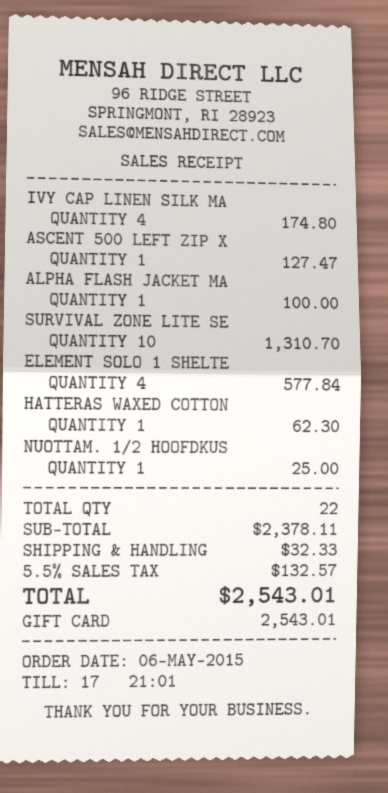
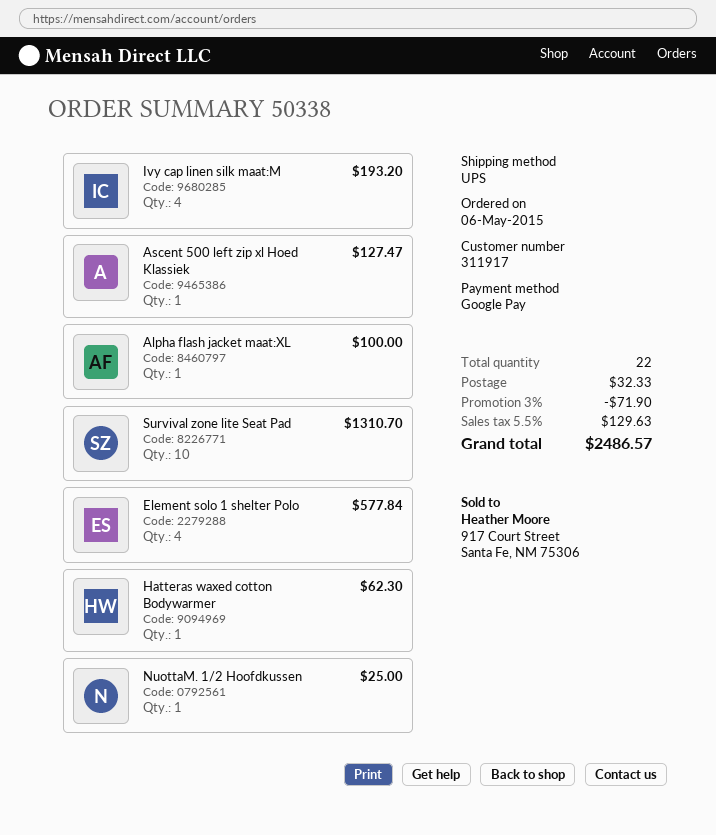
payment method: gift card -> Google Pay
IVY CAP LINEN SILK MA: 4 for 174.80 -> 4 for 193.20
discount: none -> 3% = 71.90
tax: 5.5% = 132.57 -> 5.5% = 129.63
total: 2543.01 -> 2486.57

